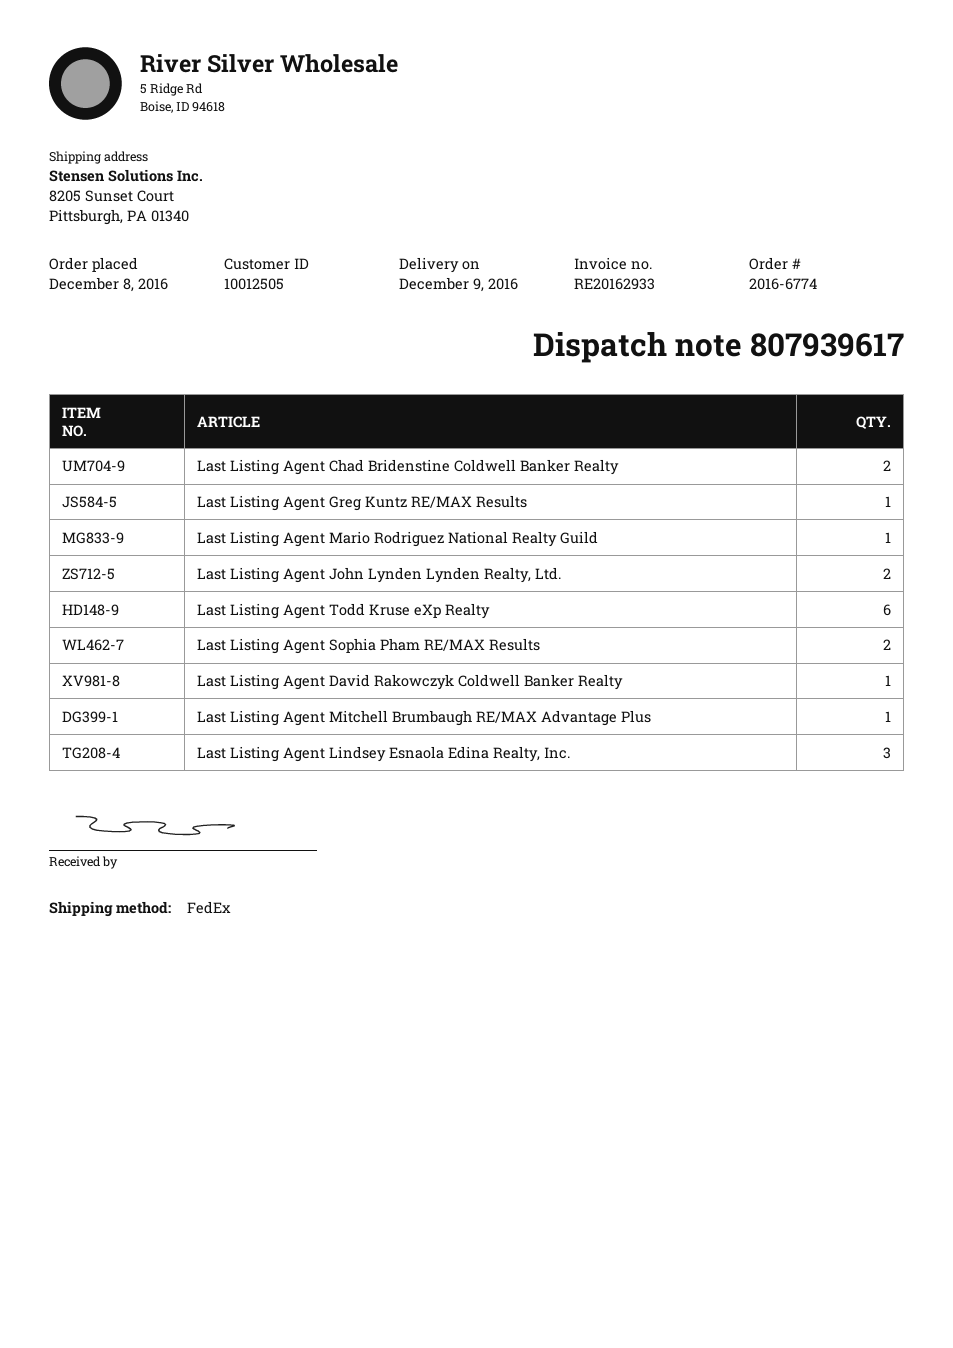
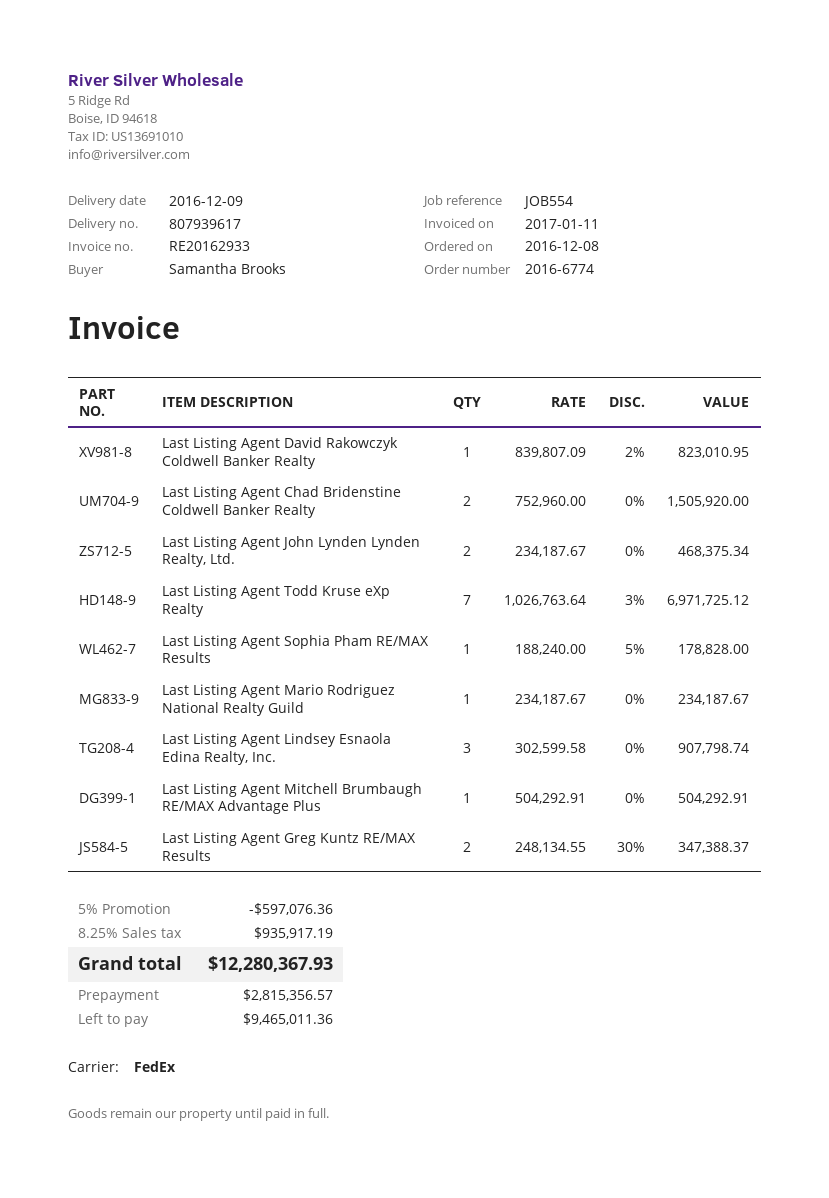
Last Listing Agent Greg Kuntz RE/MAX Results: 1 -> 2
Last Listing Agent Todd Kruse eXp Realty: 6 -> 7
Last Listing Agent Sophia Pham RE/MAX Results: 2 -> 1

